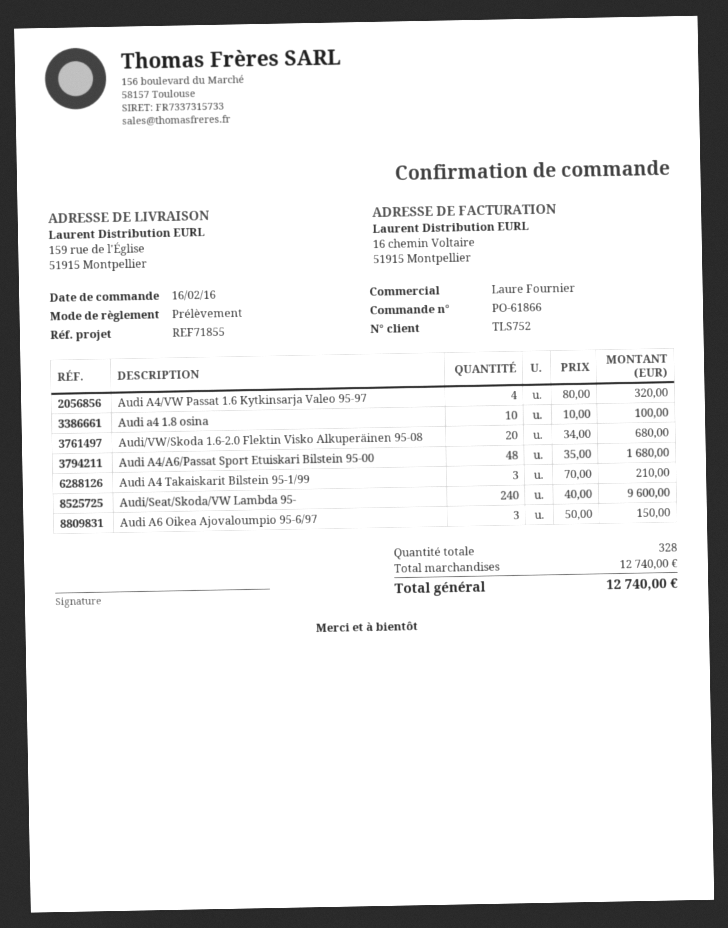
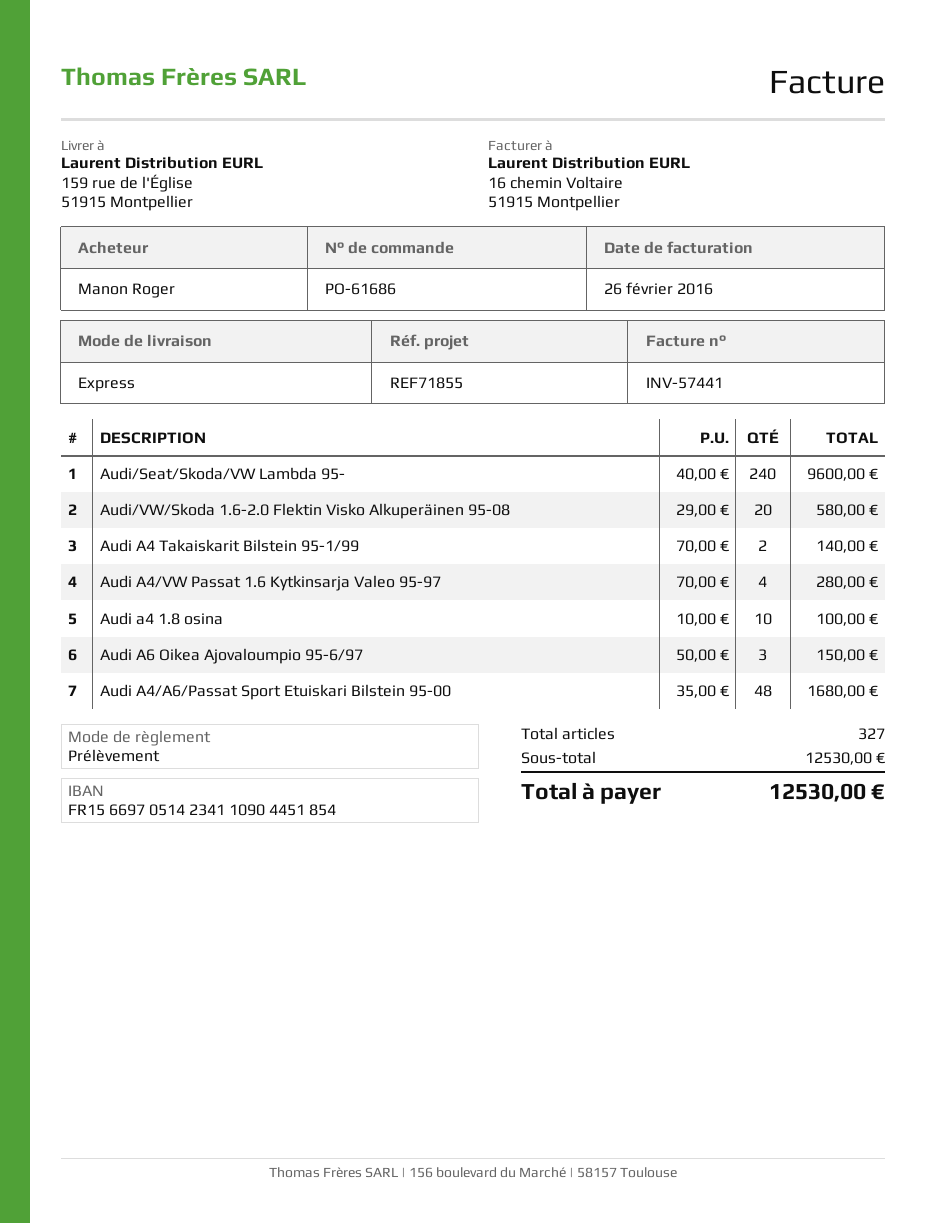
order number: PO-61866 -> PO-61686
Audi A4/VW Passat 1.6 Kytkinsarja Valeo 95-97: 4 x 80.00 = 320.00 -> 4 x 70.00 = 280.00
Audi/VW/Skoda 1.6-2.0 Flektin Visko Alkuperäinen 95-08: 20 x 34.00 = 680.00 -> 20 x 29.00 = 580.00
Audi A4 Takaiskarit Bilstein 95-1/99: 3 x 70.00 = 210.00 -> 2 x 70.00 = 140.00
total quantity: 328 -> 327
subtotal: 12740.00 -> 12530.00
total: 12740.00 -> 12530.00

